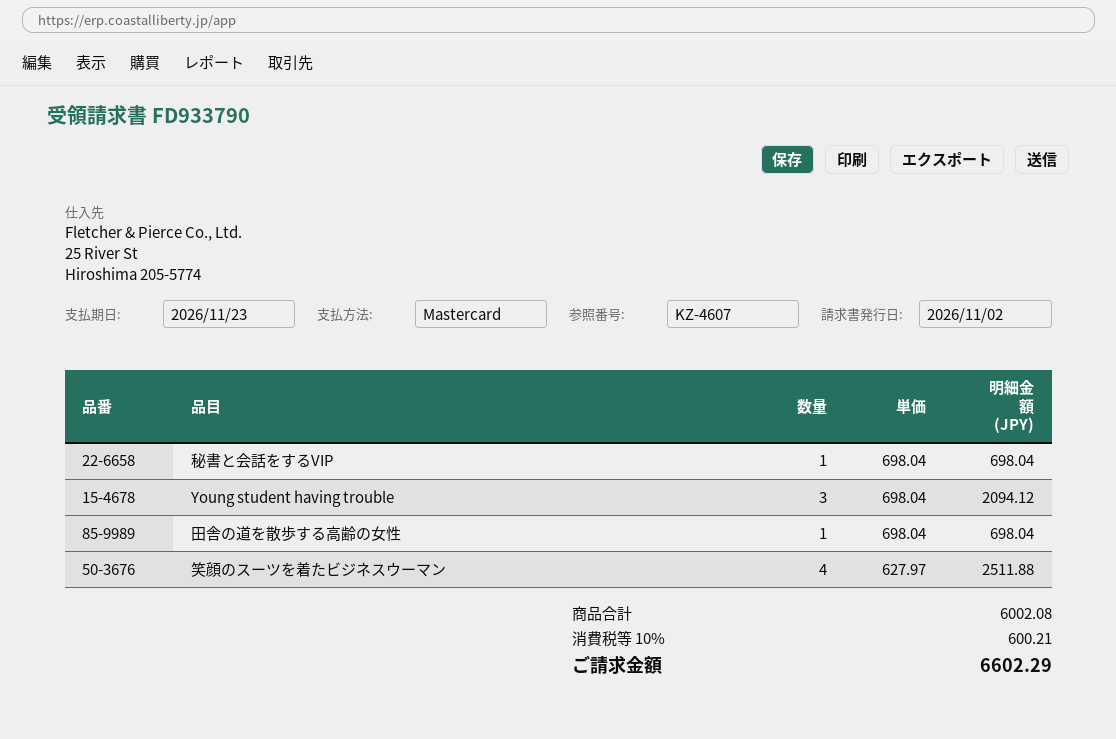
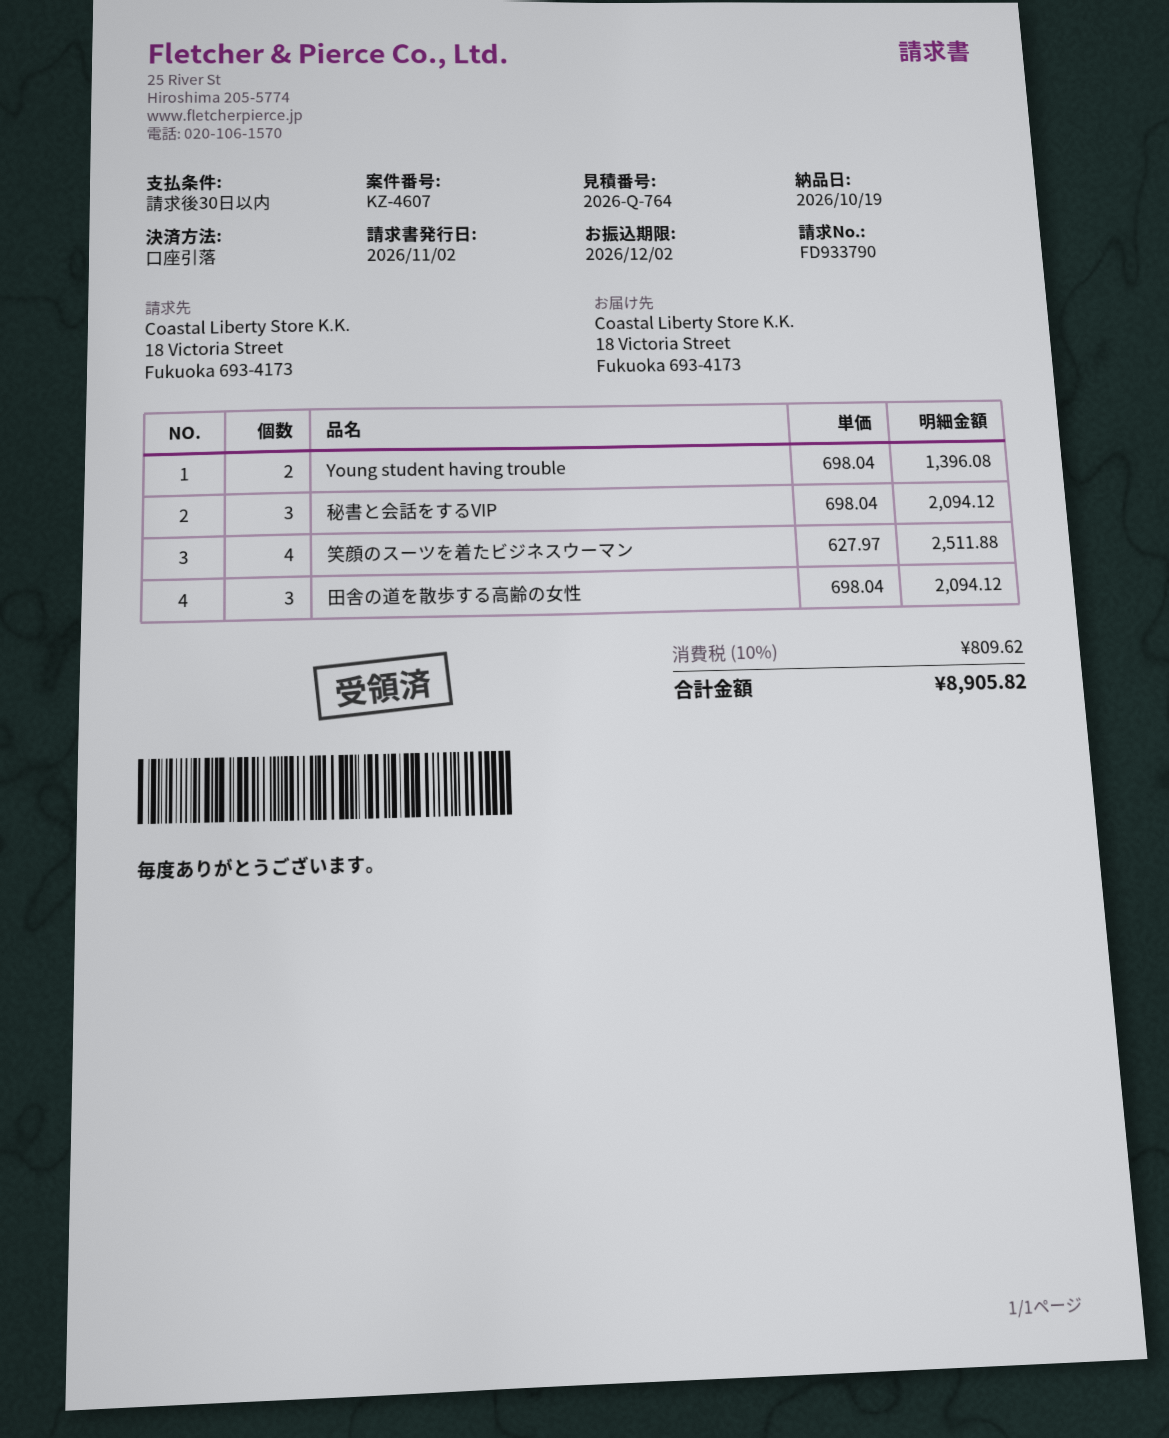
due date: 2026-11-23 -> 2026-12-02
payment method: Mastercard -> direct debit
秘書と会話をするVIP: 1 x 698.04 = 698.04 -> 3 x 698.04 = 2094.12
Young student having trouble: 3 x 698.04 = 2094.12 -> 2 x 698.04 = 1396.08
田舎の道を散歩する高齢の女性: 1 x 698.04 = 698.04 -> 3 x 698.04 = 2094.12
tax: 10% = 600.21 -> 10% = 809.62
total: 6602.29 -> 8905.82

